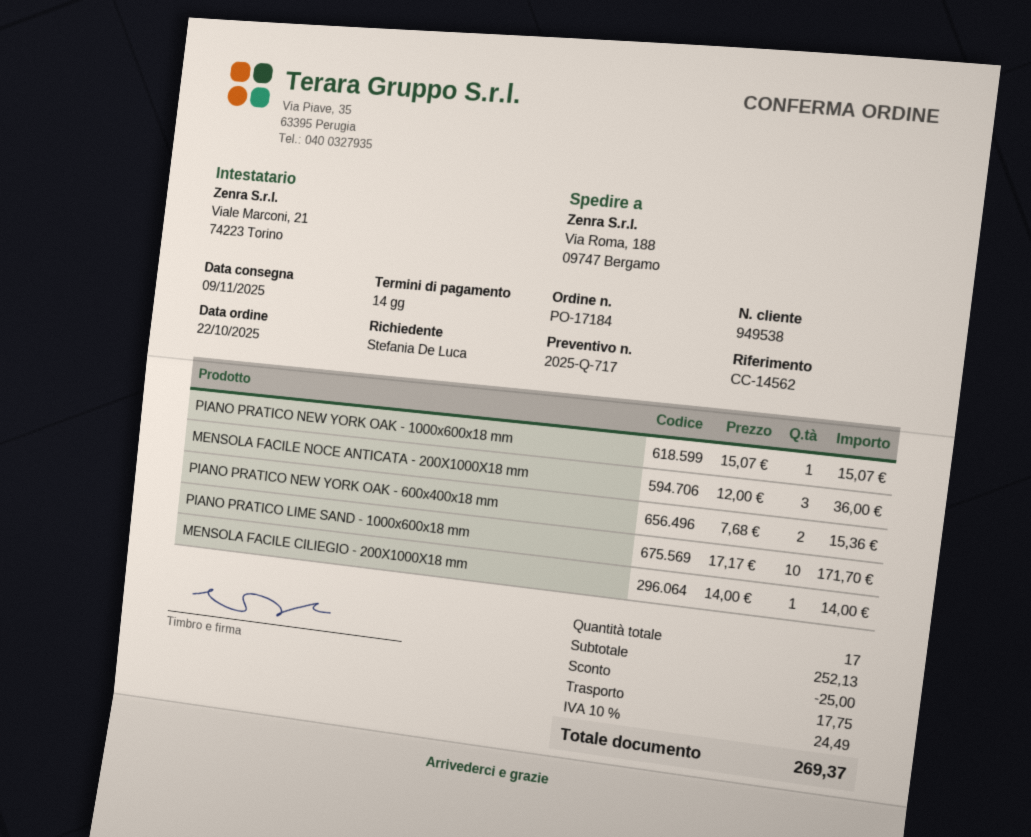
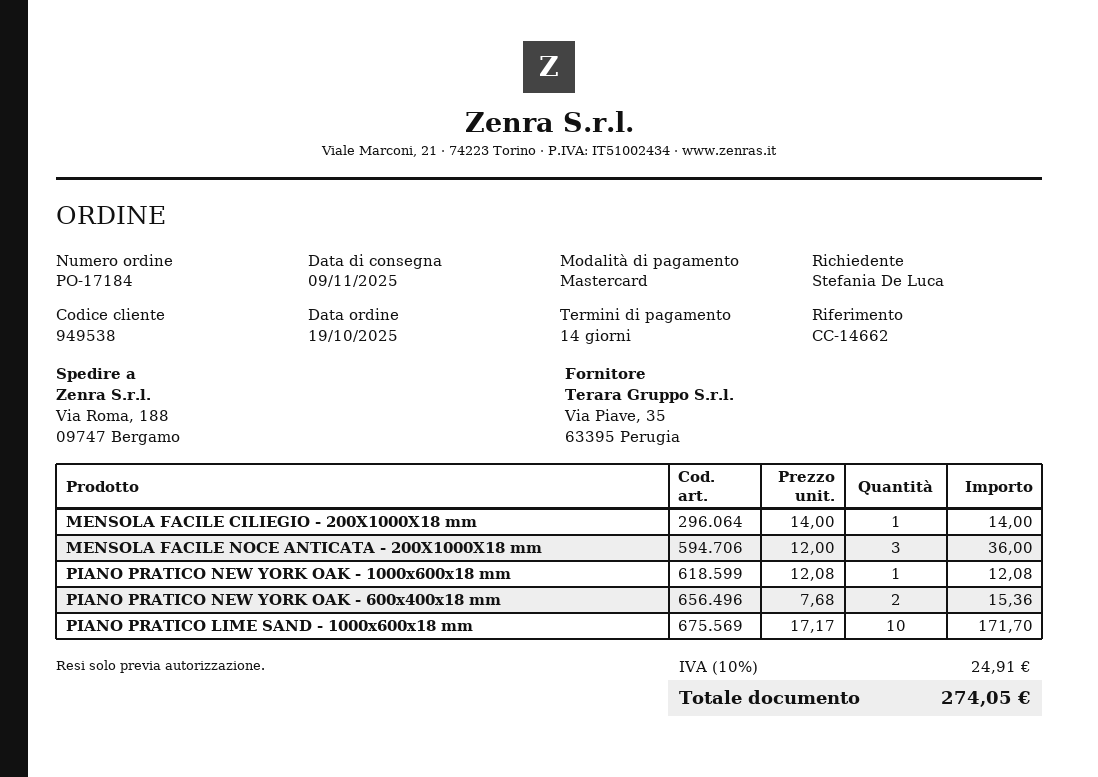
order date: 2025-10-22 -> 2025-10-19
reference: CC-14562 -> CC-14662
PIANO PRATICO NEW YORK OAK - 1000x600x18 mm: 1 x 15.07 = 15.07 -> 1 x 12.08 = 12.08
discount: 25.00 -> none
shipping: 17.75 -> none
tax: 10% = 24.49 -> 10% = 24.91
total: 269.37 -> 274.05

